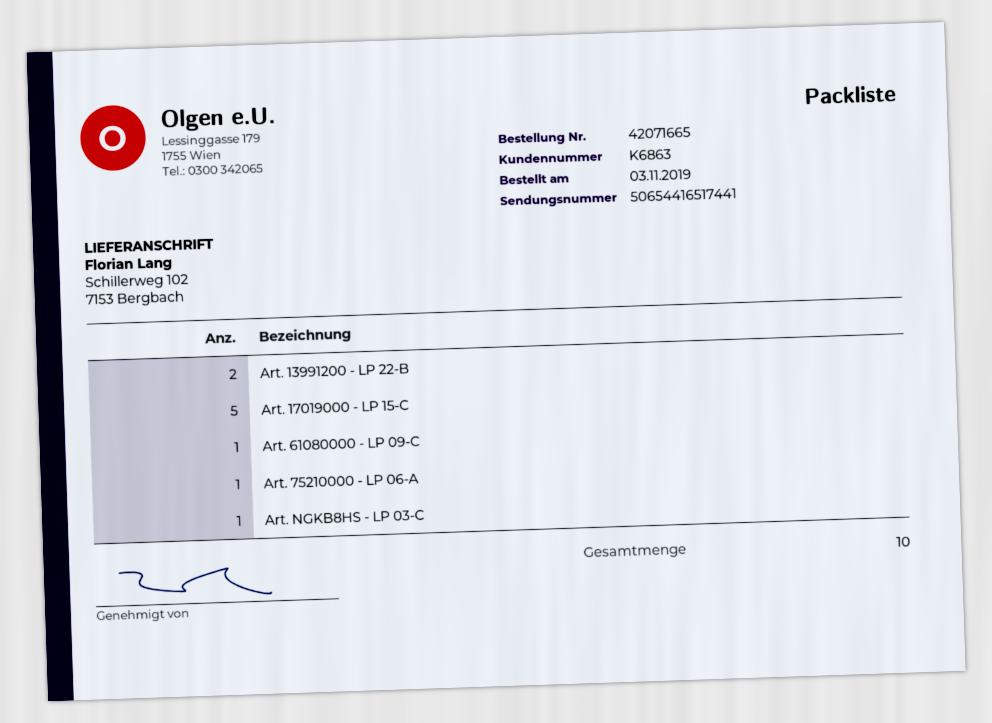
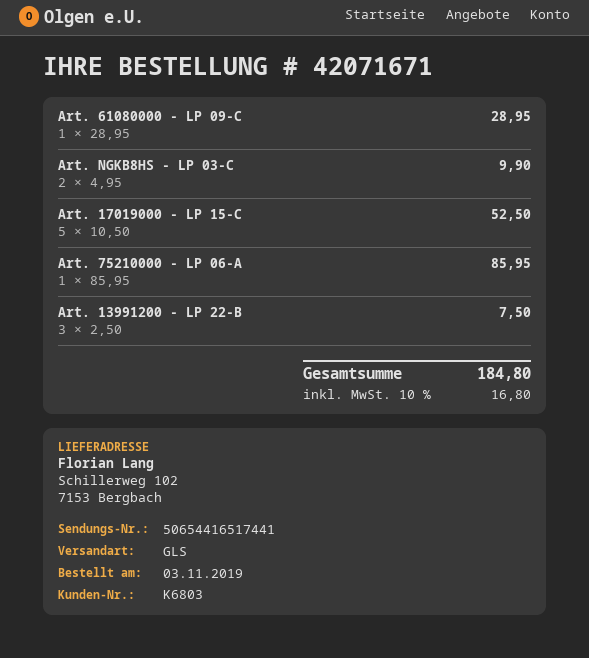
order number: 42071665 -> 42071671
customer number: K6863 -> K6803
Art. 13991200 - LP 22-B: 2 -> 3
Art. NGKB8HS - LP 03-C: 1 -> 2

